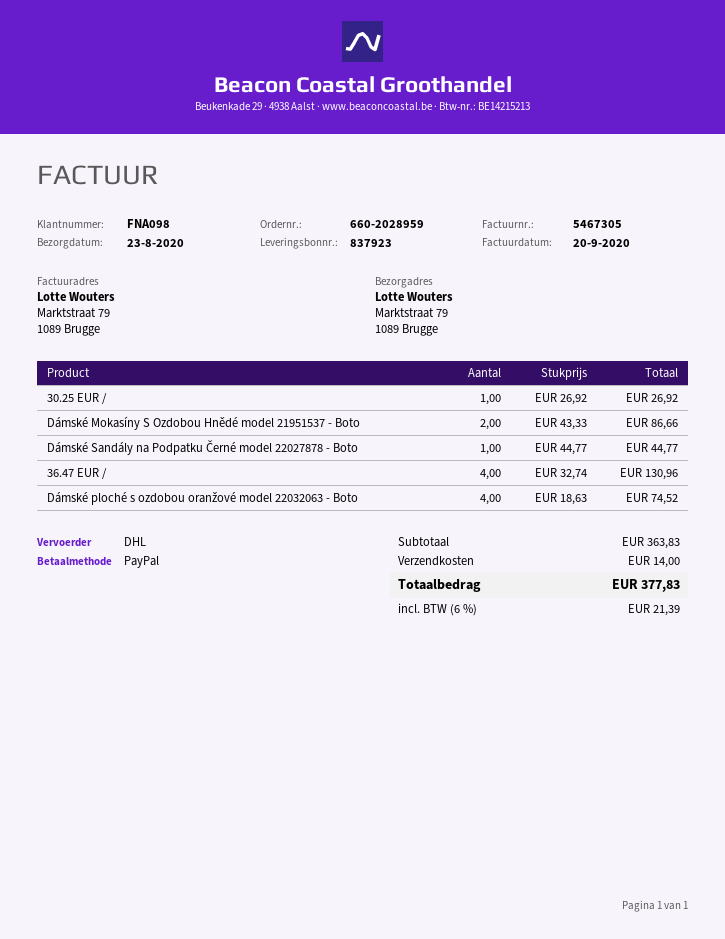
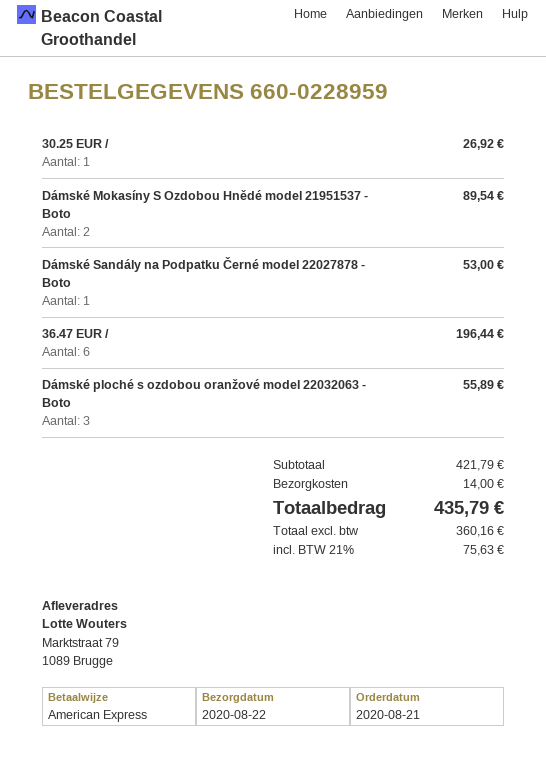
order number: 660-2028959 -> 660-0228959
delivery date: 2020-08-23 -> 2020-08-22
payment method: PayPal -> American Express
Dámské Mokasíny S Ozdobou Hnědé model 21951537 - Boto: 2 for 86.66 -> 2 for 89.54
Dámské Sandály na Podpatku Černé model 22027878 - Boto: 1 for 44.77 -> 1 for 53.00
36.47 EUR /: 4 for 130.96 -> 6 for 196.44
Dámské ploché s ozdobou oranžové model 22032063 - Boto: 4 for 74.52 -> 3 for 55.89
subtotal: 363.83 -> 421.79
tax: 6% = 21.39 -> 21% = 75.63
total: 377.83 -> 435.79

